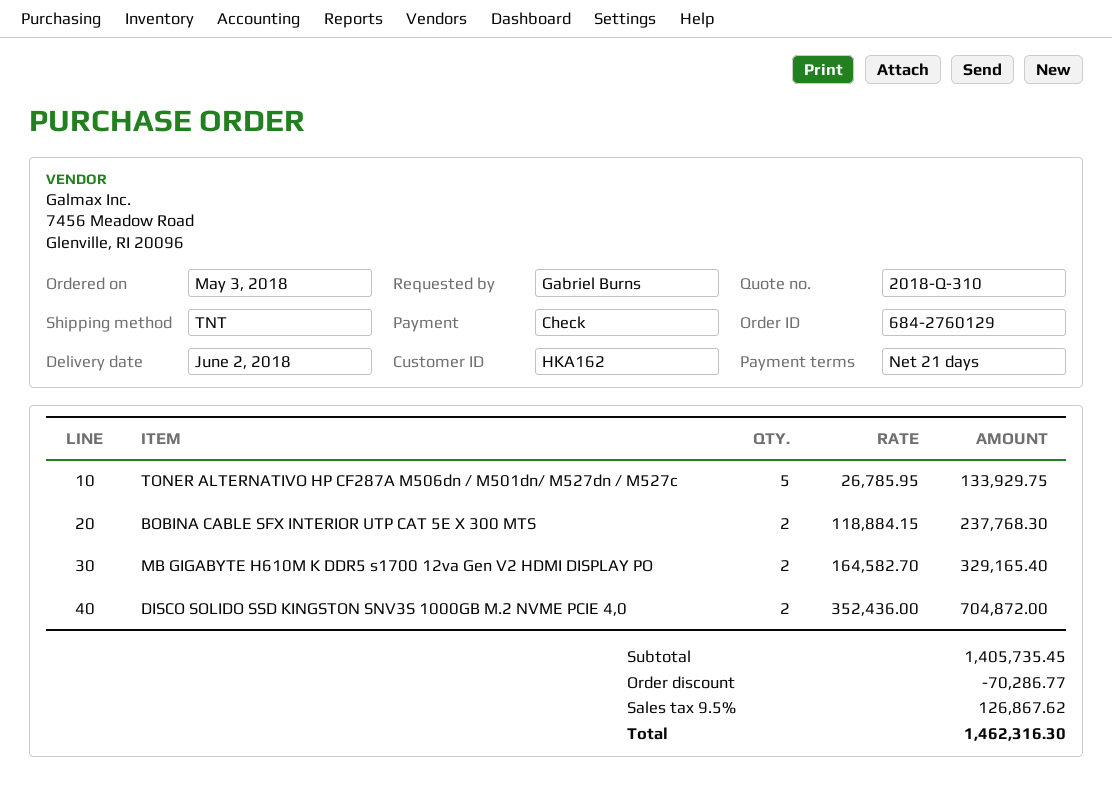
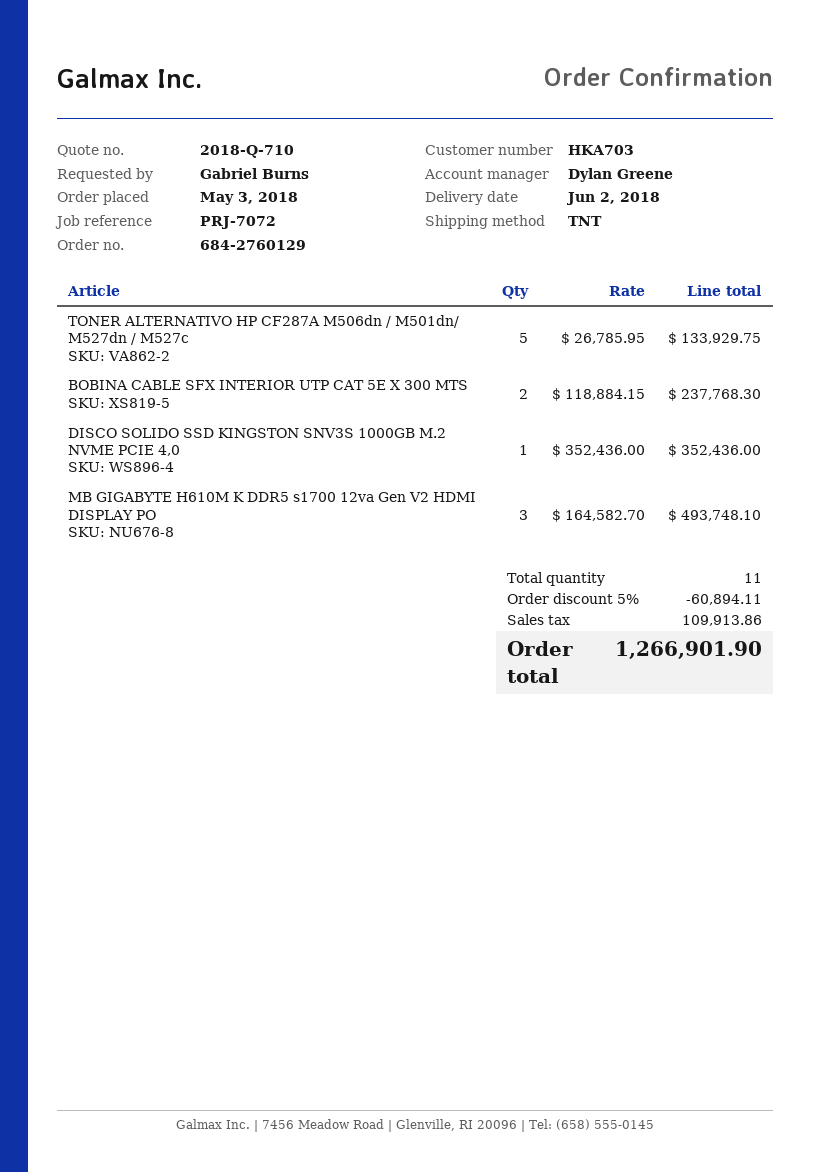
quote number: 2018-Q-310 -> 2018-Q-710
customer number: HKA162 -> HKA703
MB GIGABYTE H610M K DDR5 s1700 12va Gen V2 HDMI DISPLAY PO: 2 x 164582.70 = 329165.40 -> 3 x 164582.70 = 493748.10
DISCO SOLIDO SSD KINGSTON SNV3S 1000GB M.2 NVME PCIE 4,0: 2 x 352436.00 = 704872.00 -> 1 x 352436.00 = 352436.00
discount: 70286.77 -> 60894.11
tax: 126867.62 -> 109913.86
total: 1462316.30 -> 1266901.90

